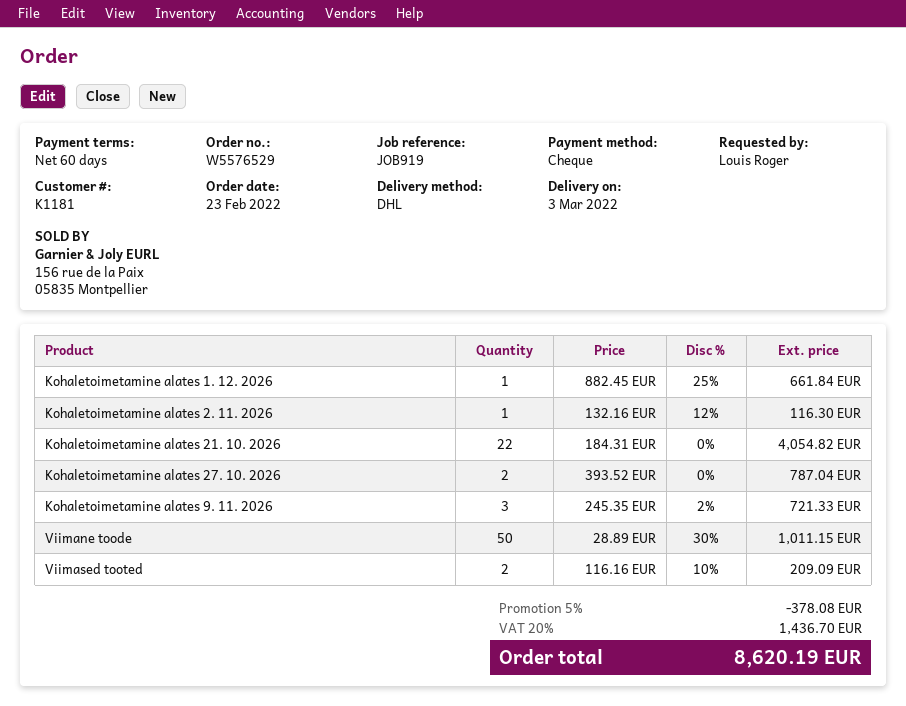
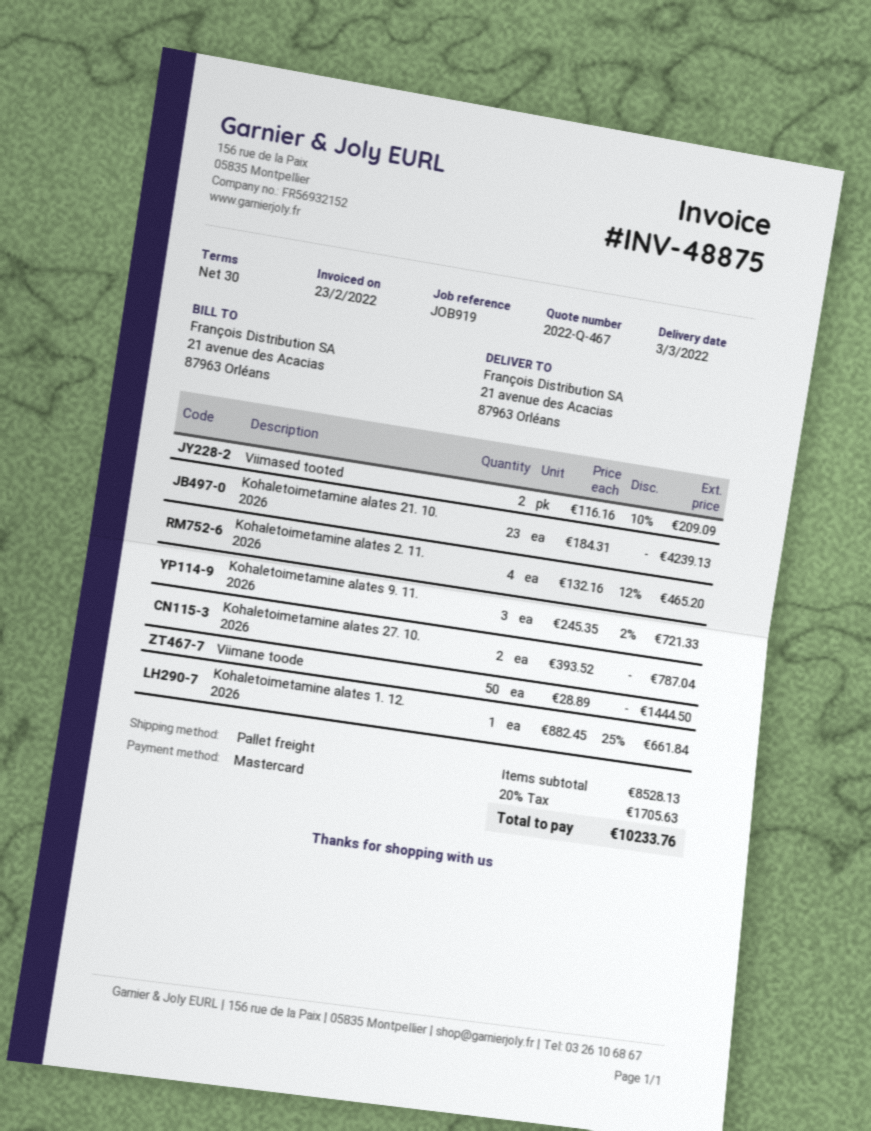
payment terms: 60 days -> 30 days
payment method: cheque -> Mastercard
shipping method: DHL -> pallet freight
Kohaletoimetamine alates 2. 11. 2026: 1 x 132.16 - 12% = 116.30 -> 4 x 132.16 - 12% = 465.20
Kohaletoimetamine alates 21. 10. 2026: 22 x 184.31 = 4054.82 -> 23 x 184.31 = 4239.13
Viimane toode: 50 x 28.89 - 30% = 1011.15 -> 50 x 28.89 = 1444.50
discount: 5% = 378.08 -> none
tax: 20% = 1436.70 -> 20% = 1705.63
total: 8620.19 -> 10233.76

